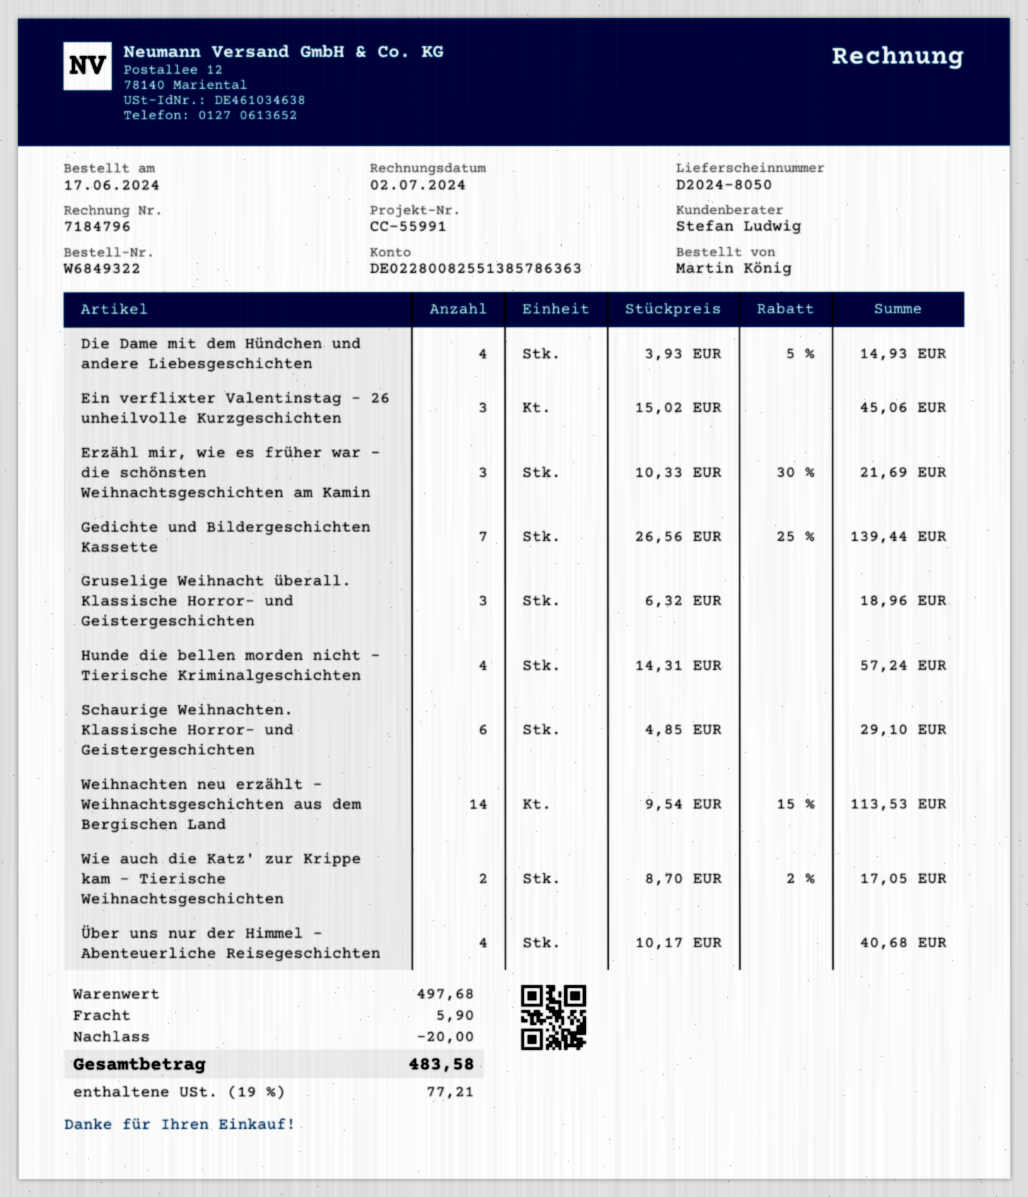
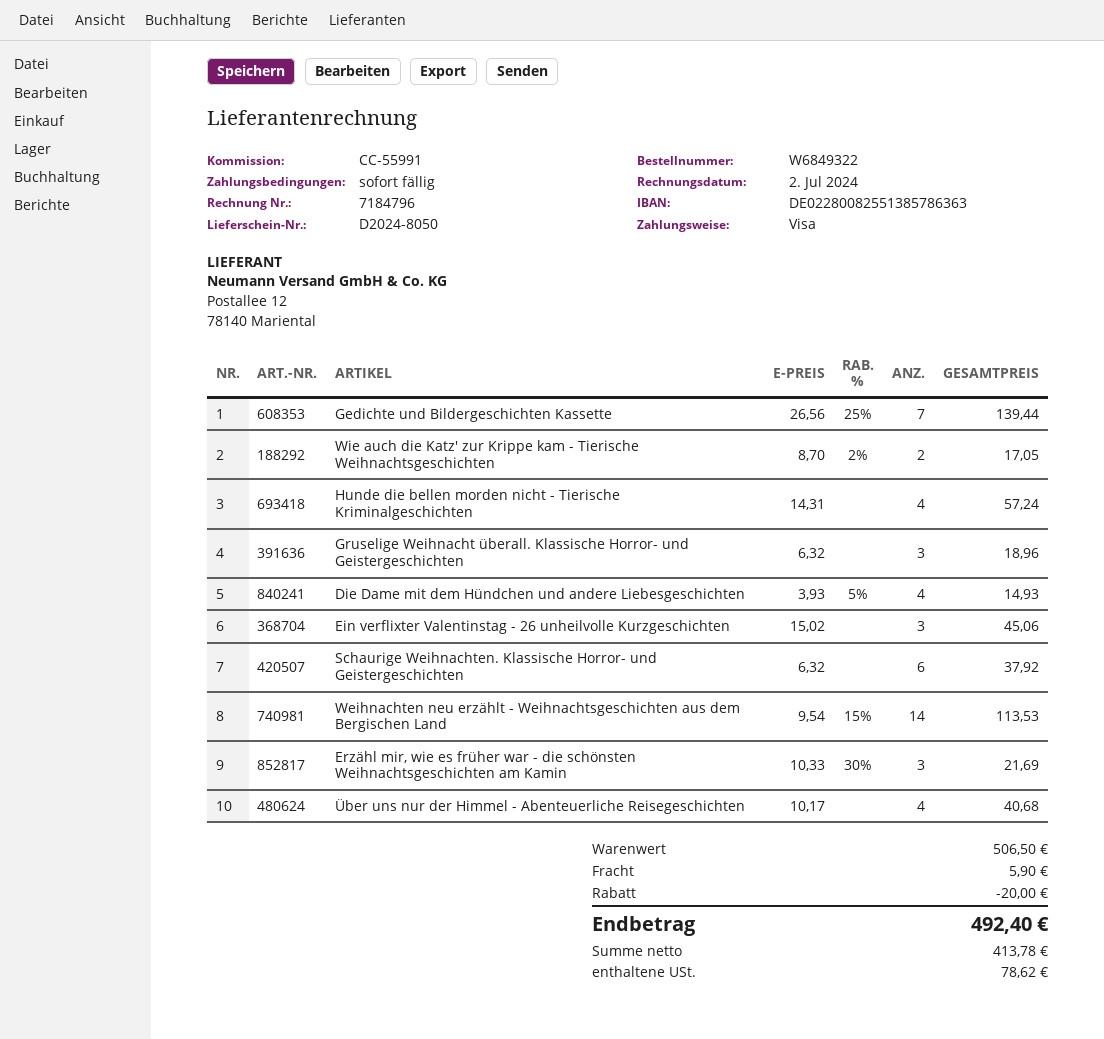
Schaurige Weihnachten. Klassische Horror- und Geistergeschichten: 6 x 4.85 = 29.10 -> 6 x 6.32 = 37.92
subtotal: 497.68 -> 506.50
tax: 77.21 -> 78.62
total: 483.58 -> 492.40

